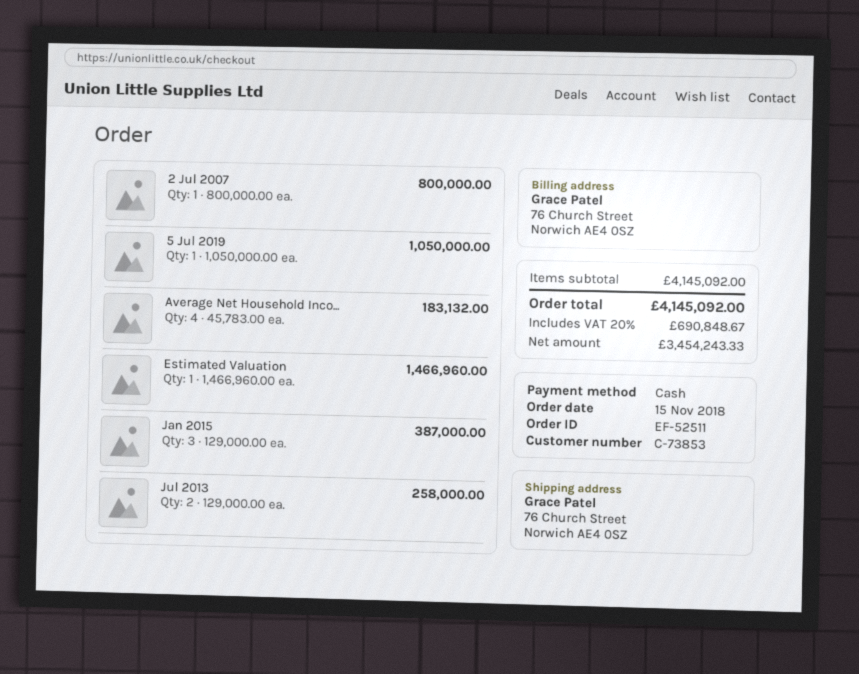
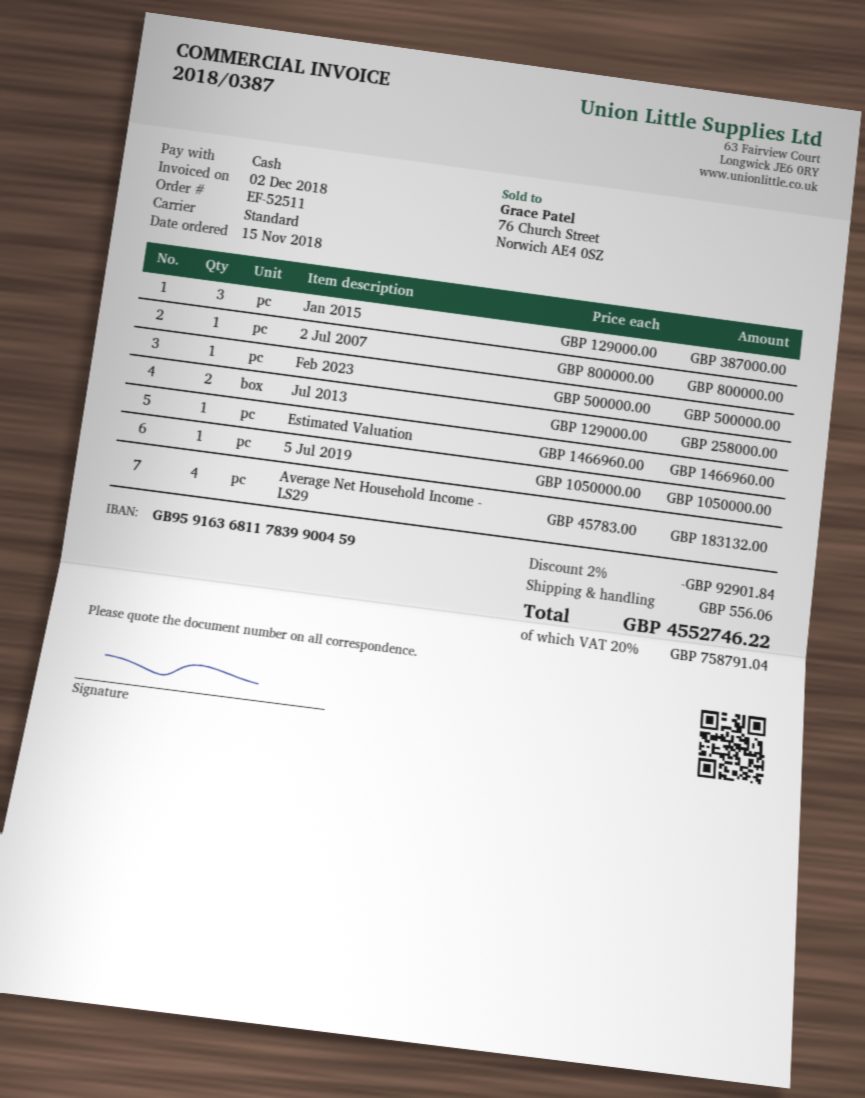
Feb 2023: none -> 1 x 500000.00 = 500000.00
discount: none -> 2% = 92901.84
shipping: none -> 556.06
tax: 20% = 690848.67 -> 20% = 758791.04
total: 4145092.00 -> 4552746.22

